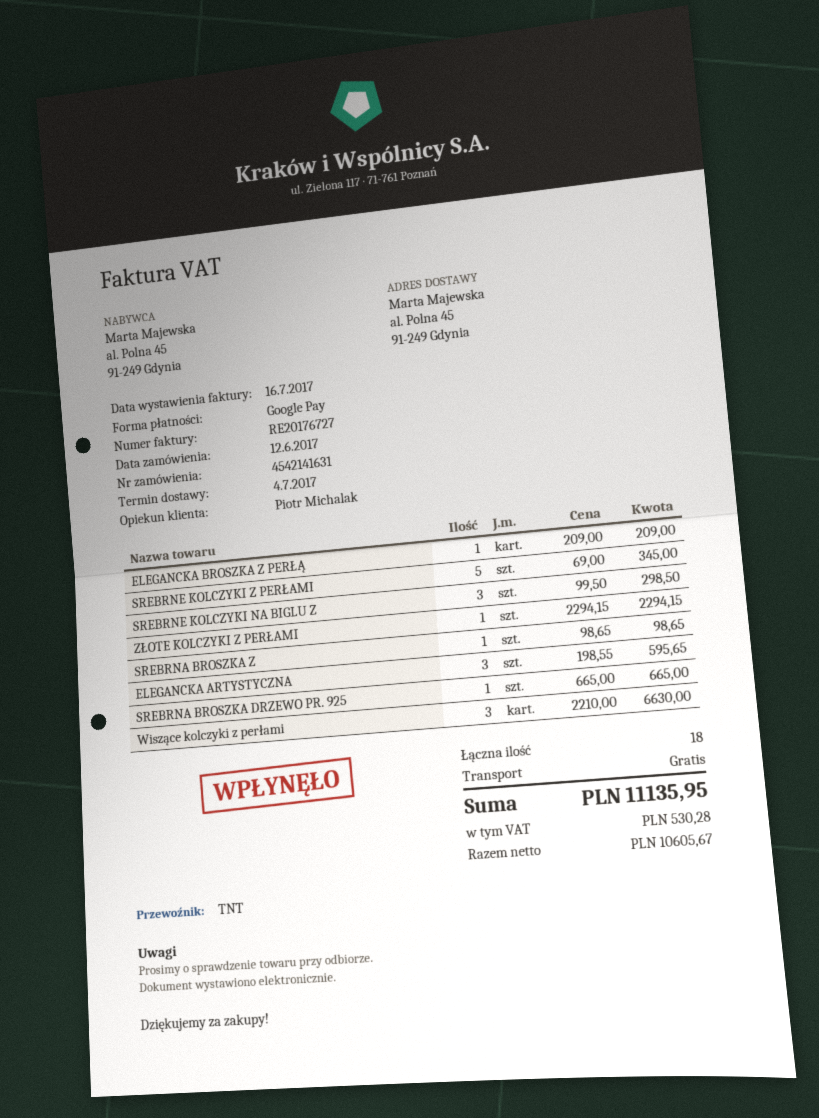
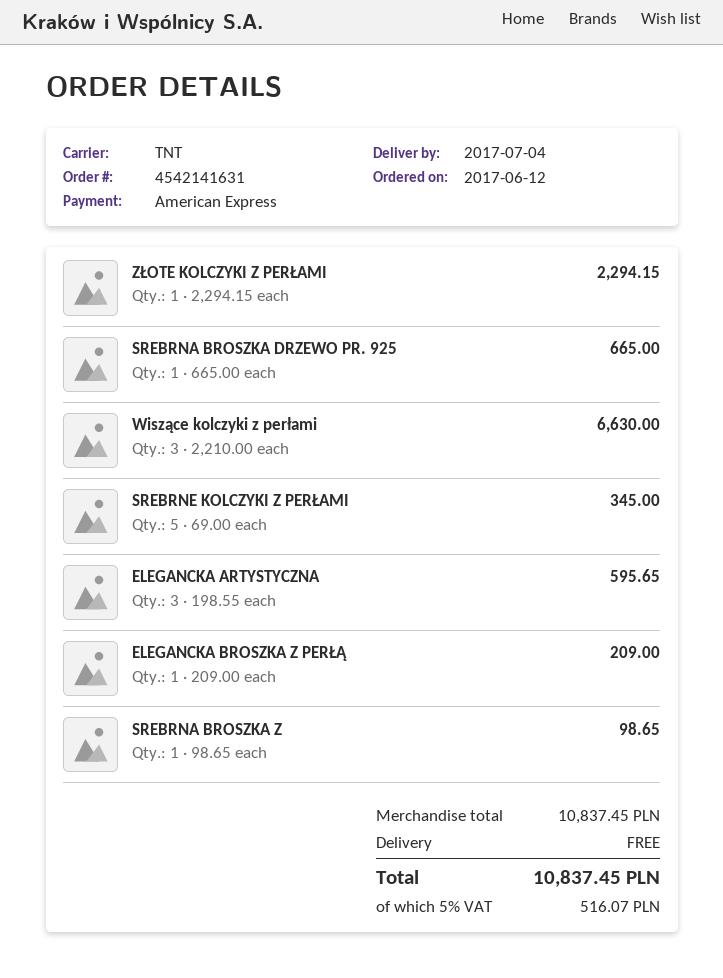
payment method: Google Pay -> American Express
SREBRNE KOLCZYKI NA BIGLU Z: 3 x 99.50 = 298.50 -> none
tax: 530.28 -> 516.07
total: 11135.95 -> 10837.45

